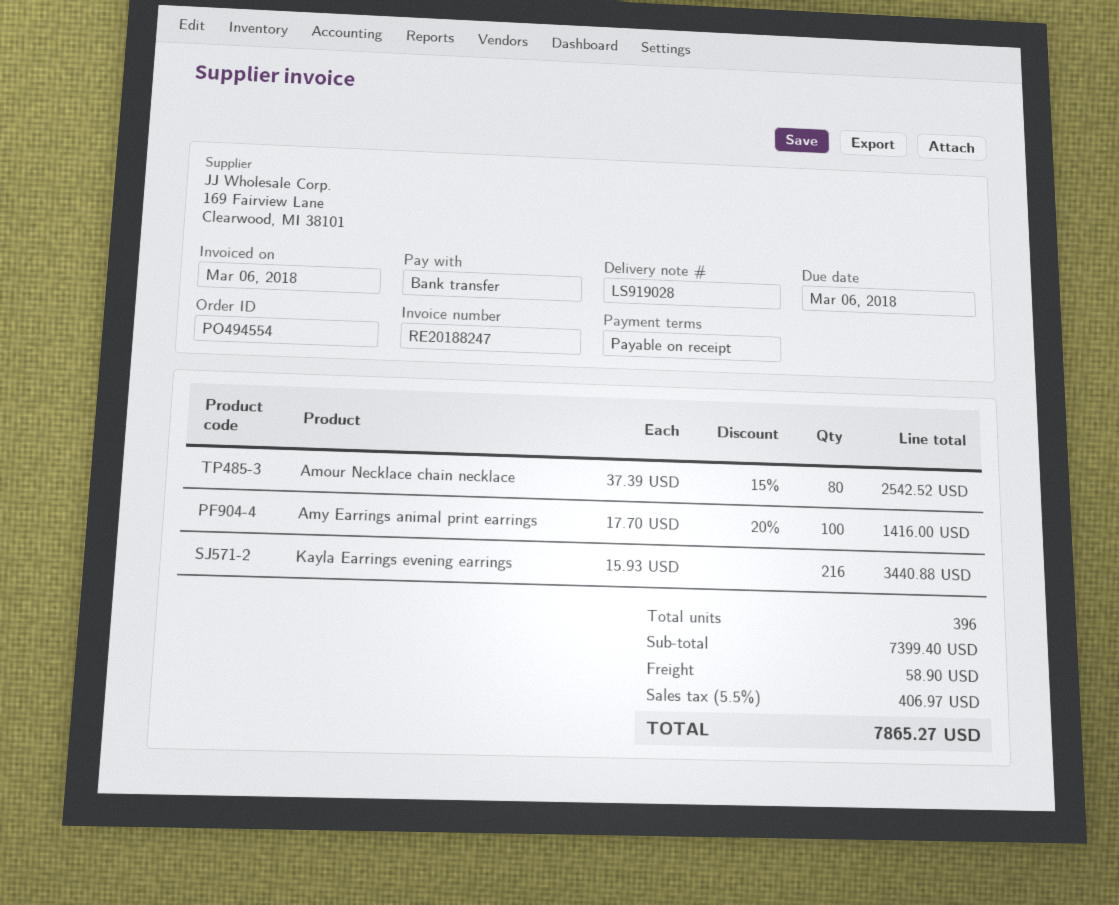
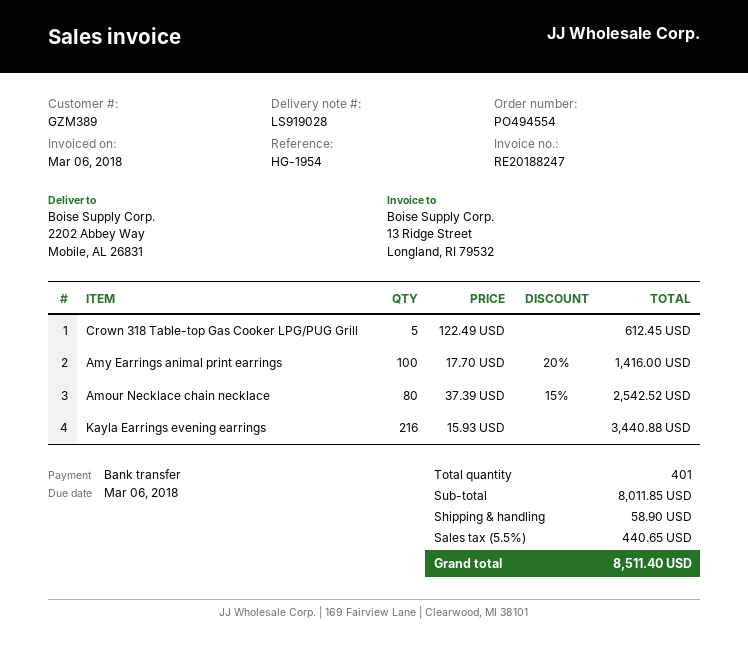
Crown 318 Table-top Gas Cooker LPG/PUG Grill: none -> 5 x 122.49 = 612.45
total quantity: 396 -> 401
subtotal: 7399.40 -> 8011.85
tax: 5.5% = 406.97 -> 5.5% = 440.65
total: 7865.27 -> 8511.40

